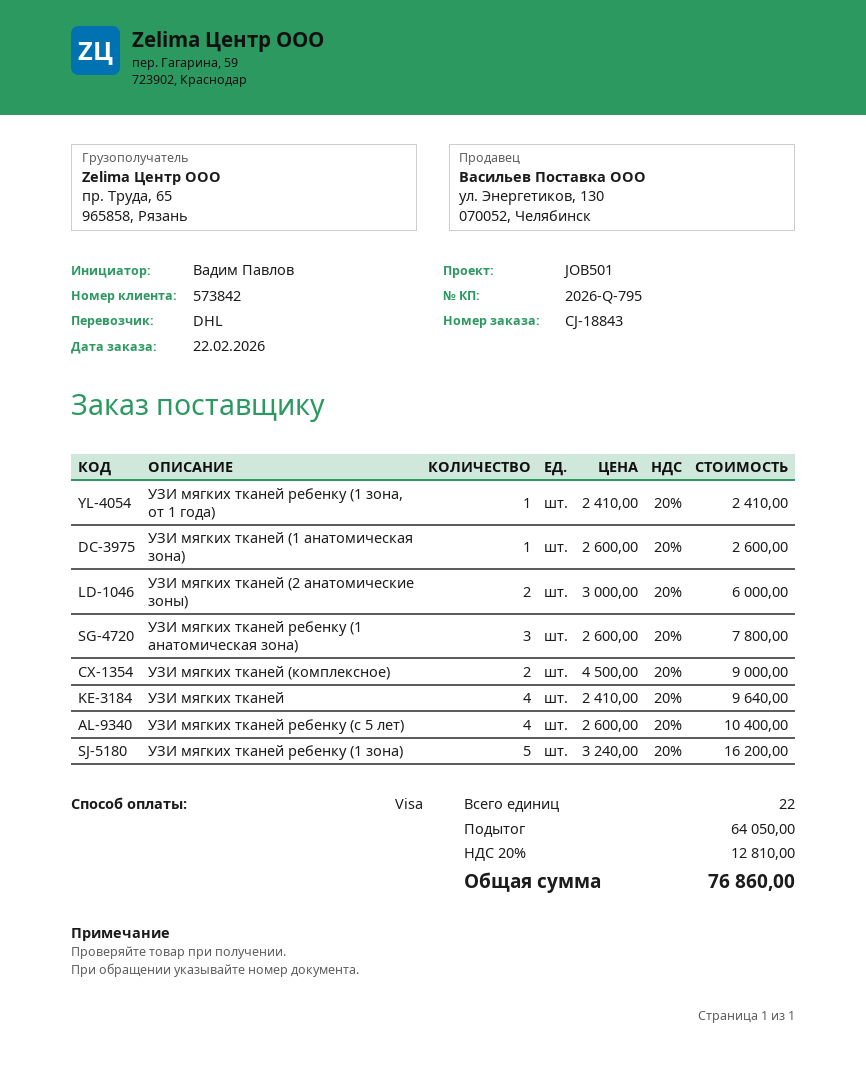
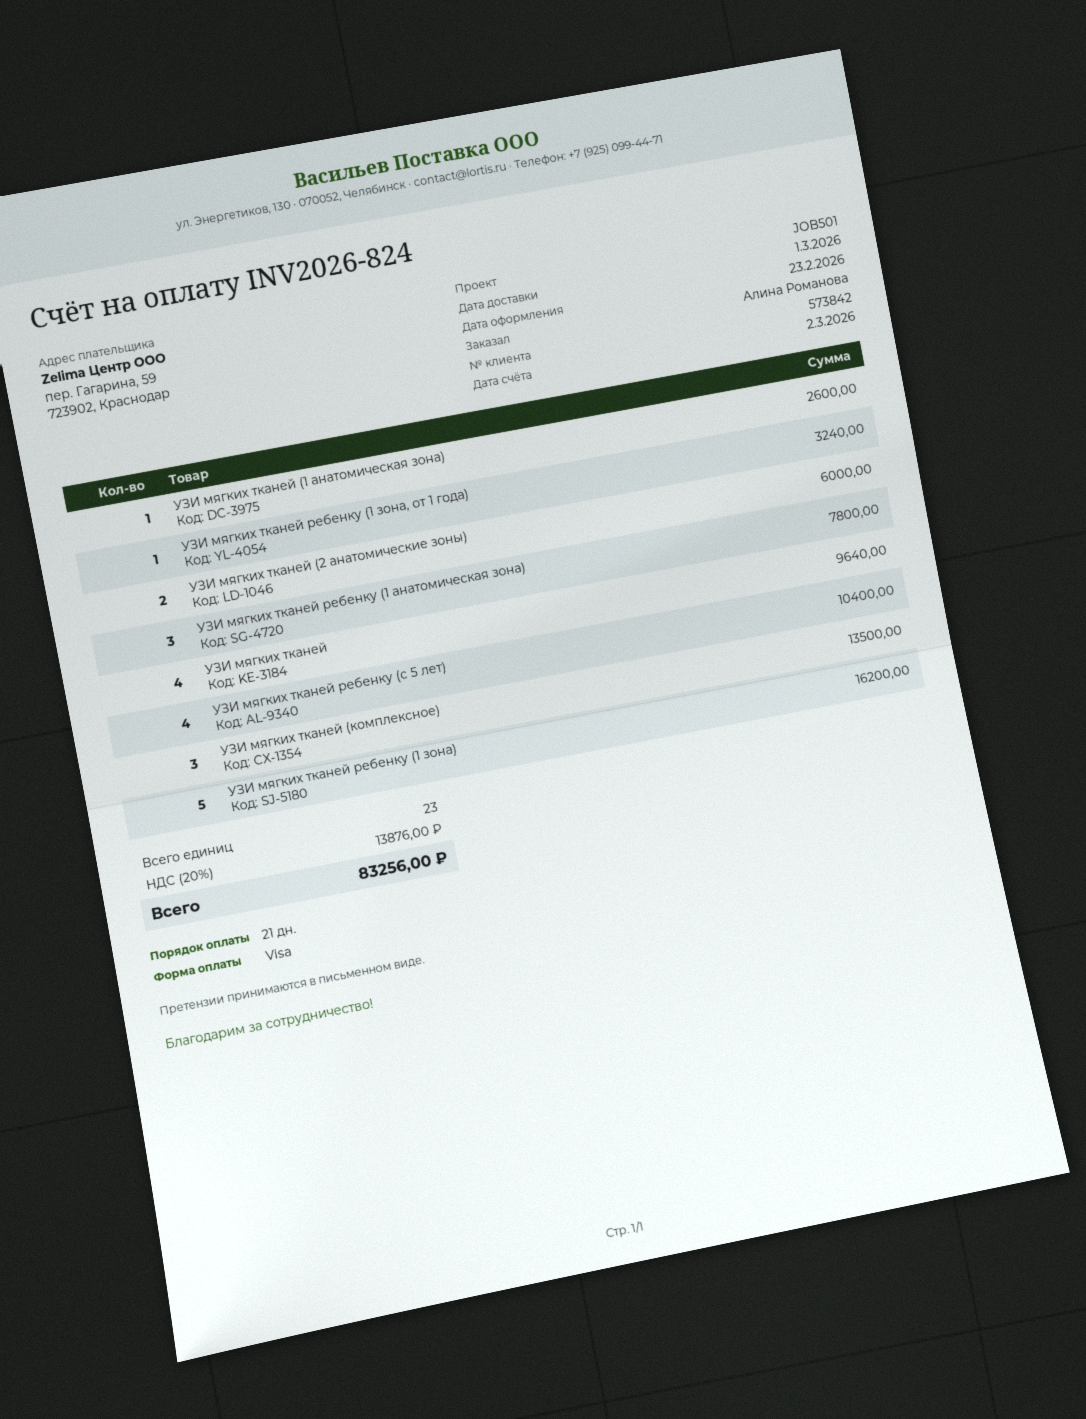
order date: 2026-02-22 -> 2026-02-23
ordered by: Вадим Павлов -> Алина Романова
УЗИ мягких тканей ребенку (1 зона, от 1 года): 1 for 2410.00 -> 1 for 3240.00
УЗИ мягких тканей (комплексное): 2 for 9000.00 -> 3 for 13500.00
total quantity: 22 -> 23
tax: 20% = 12810.00 -> 20% = 13876.00
total: 76860.00 -> 83256.00

